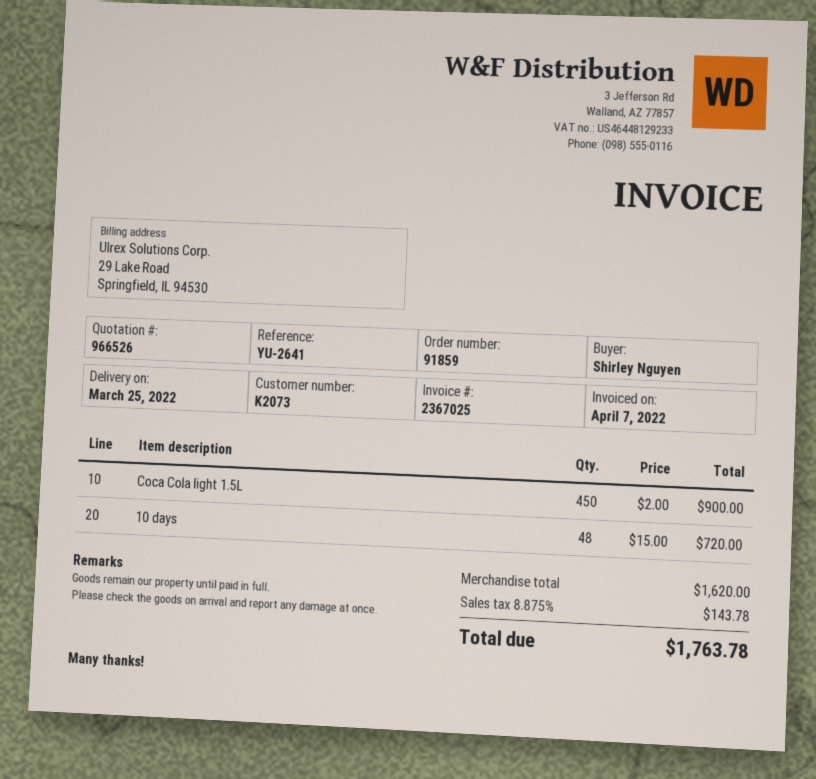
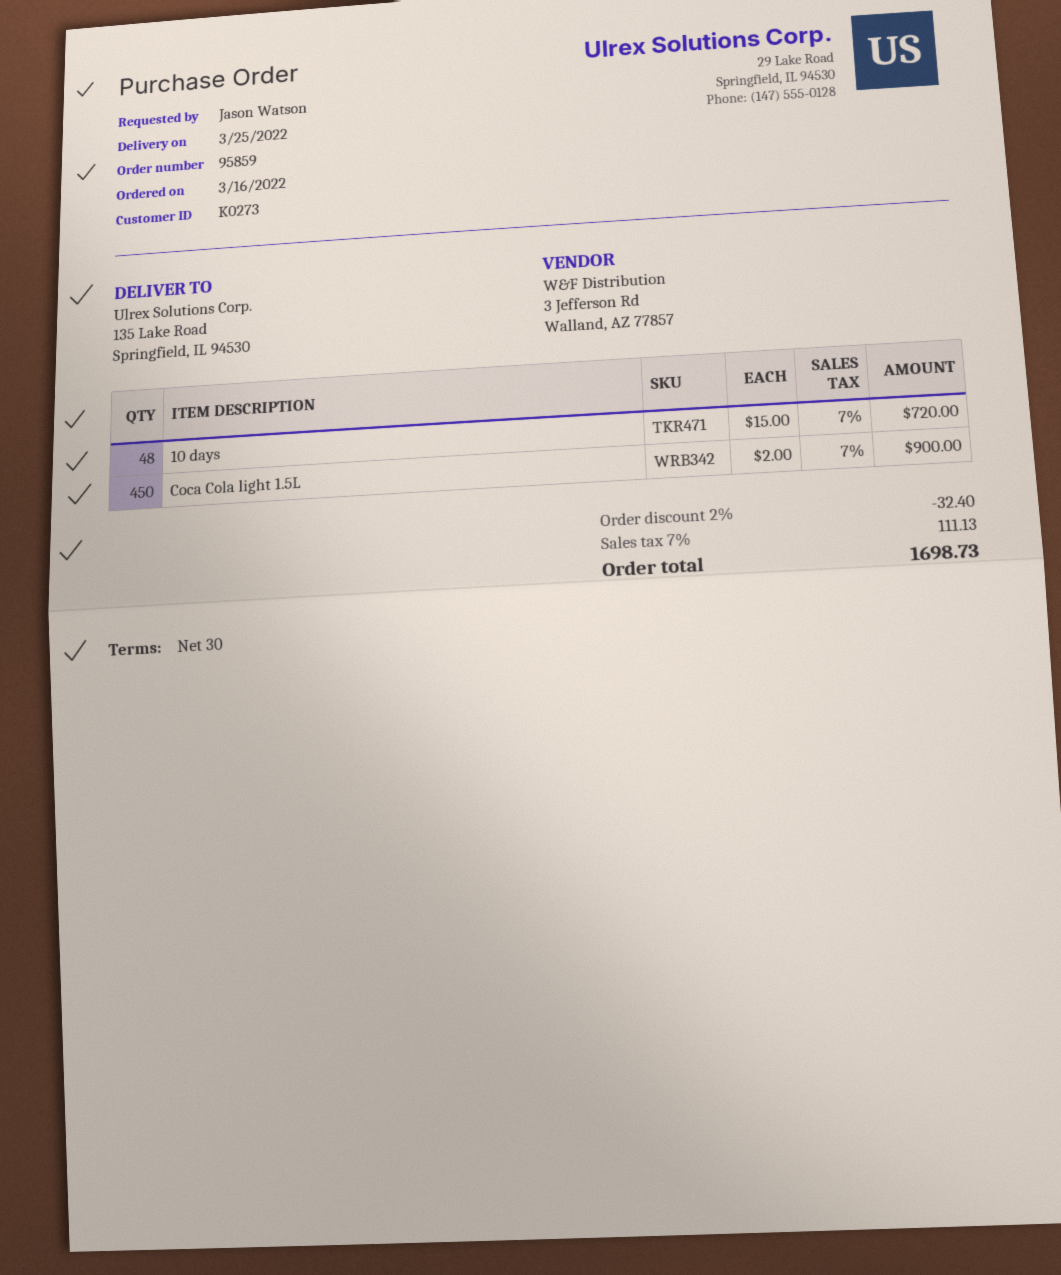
order number: 91859 -> 95859
customer number: K2073 -> K0273
ordered by: Shirley Nguyen -> Jason Watson
discount: none -> 2% = 32.40
tax: 8.875% = 143.78 -> 7% = 111.13
total: 1763.78 -> 1698.73

